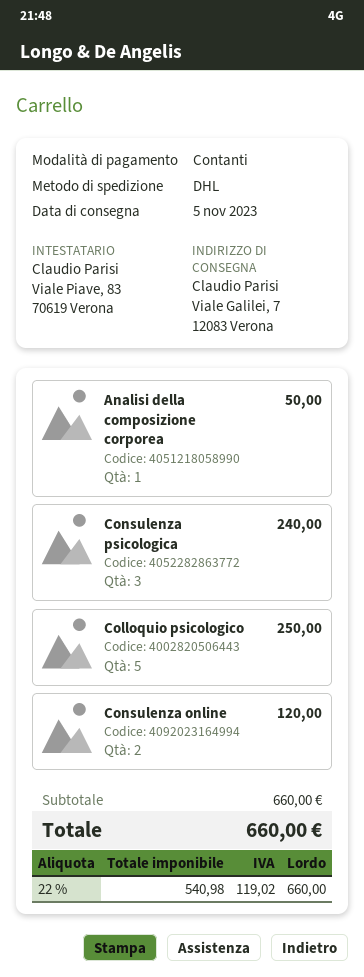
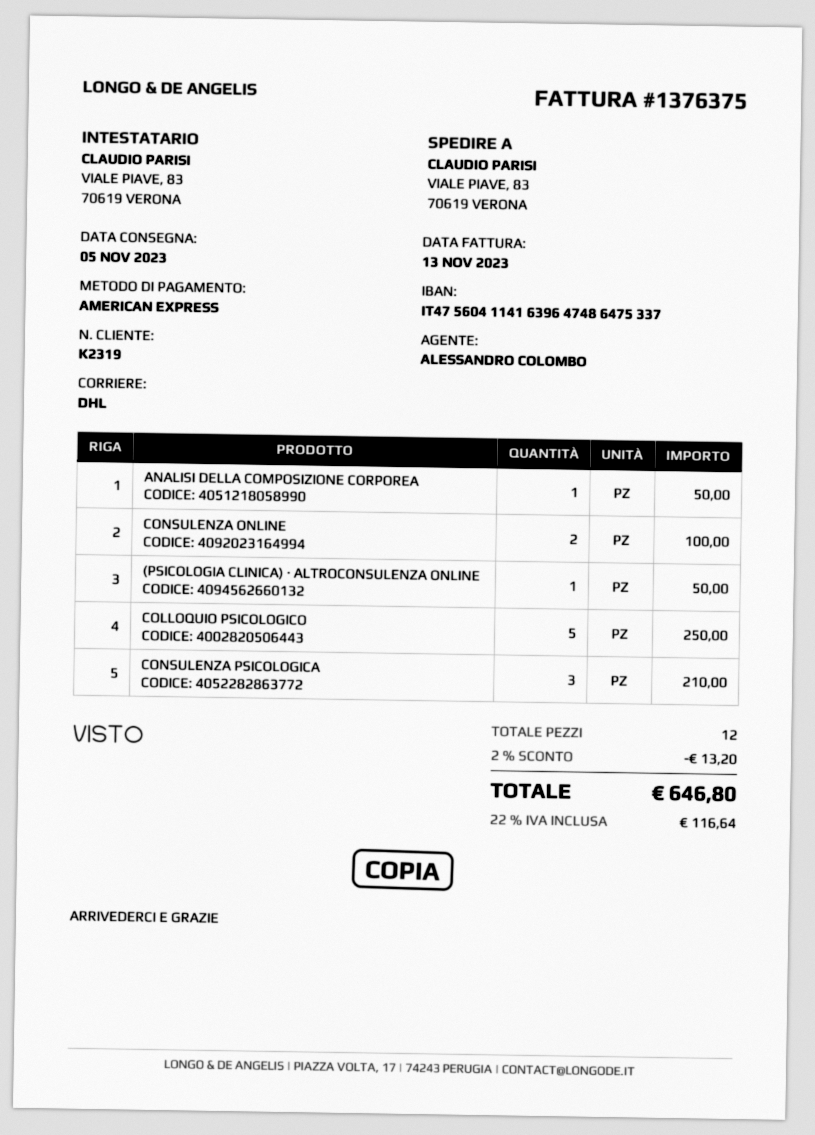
payment method: cash -> American Express
ship to: Viale Galilei, 7, 12083 Verona -> VIALE PIAVE, 83, 70619 VERONA
Consulenza psicologica: 3 for 240.00 -> 3 for 210.00
Consulenza online: 2 for 120.00 -> 2 for 100.00
(PSICOLOGIA CLINICA) · ALTROCONSULENZA ONLINE: none -> 1 for 50.00
discount: none -> 2% = 13.20
tax: 22% = 119.02 -> 22% = 116.64
total: 660.00 -> 646.80

